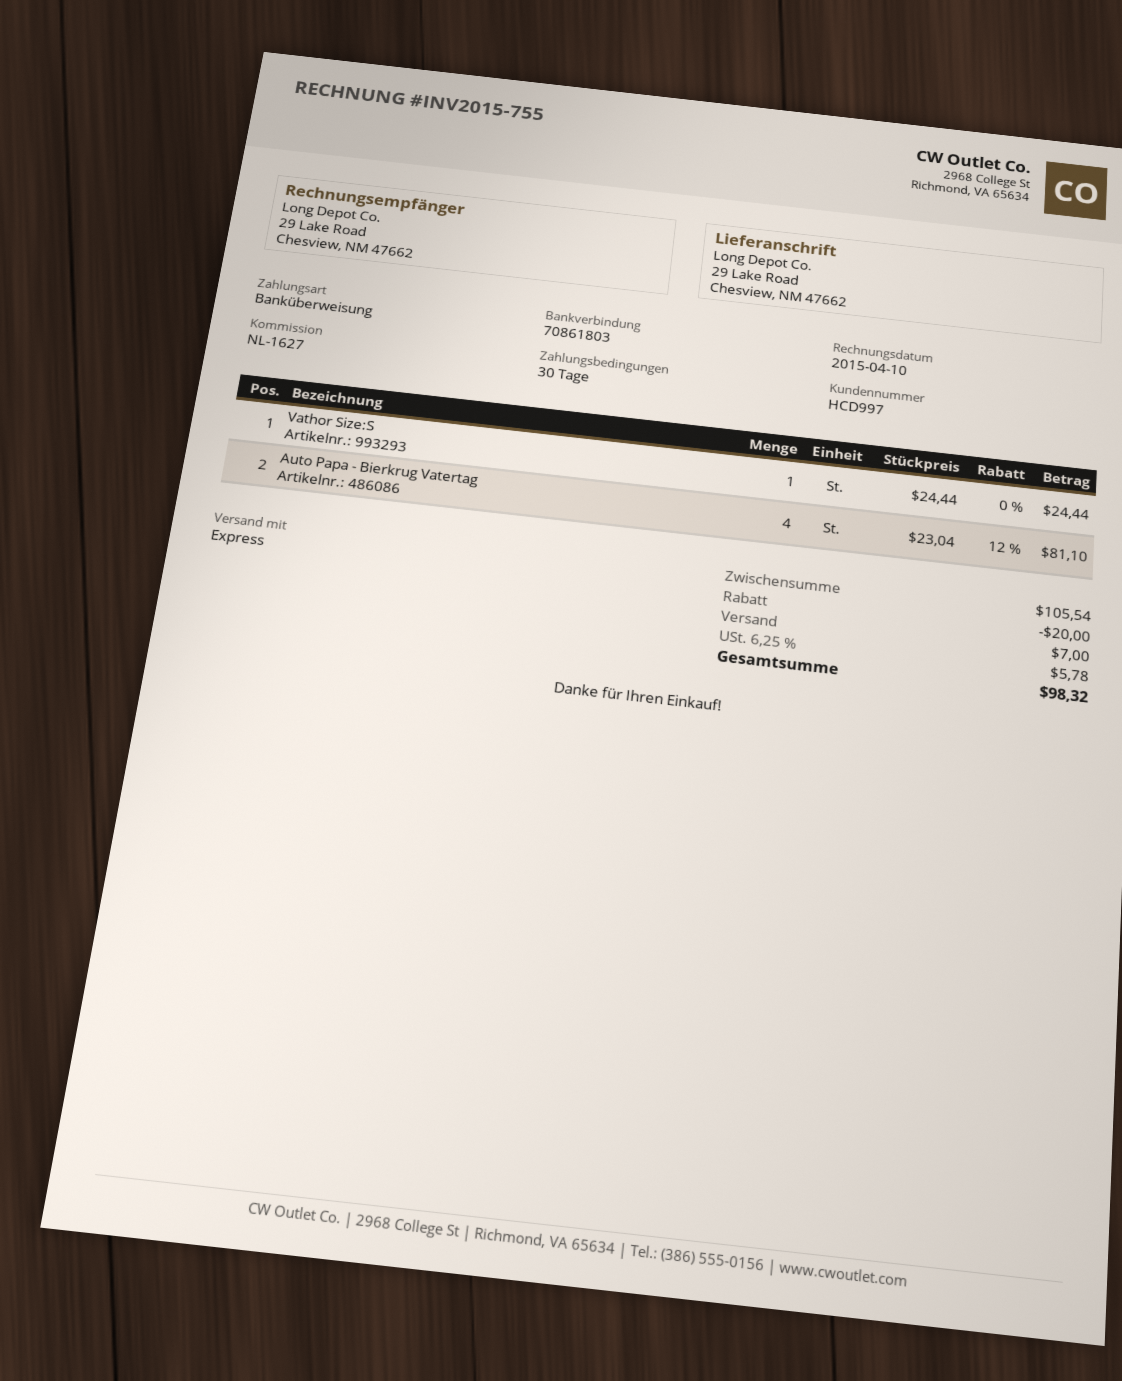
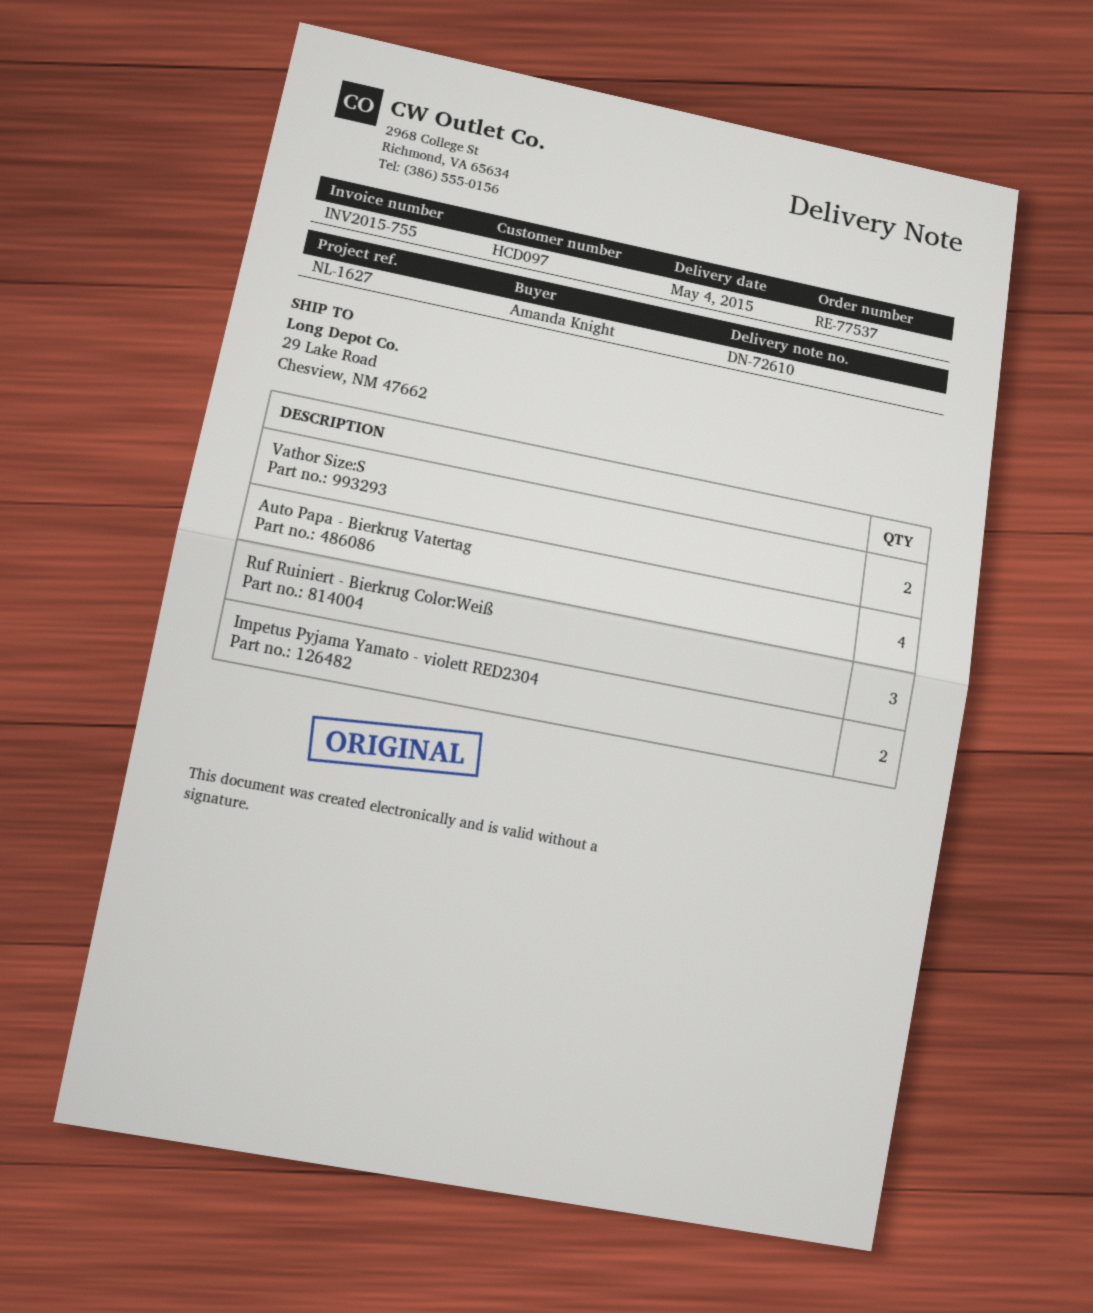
customer number: HCD997 -> HCD097
Vathor Size:S: 1 -> 2
Ruf Ruiniert - Bierkrug Color:Weiß: none -> 3
Impetus Pyjama Yamato - violett RED2304: none -> 2

